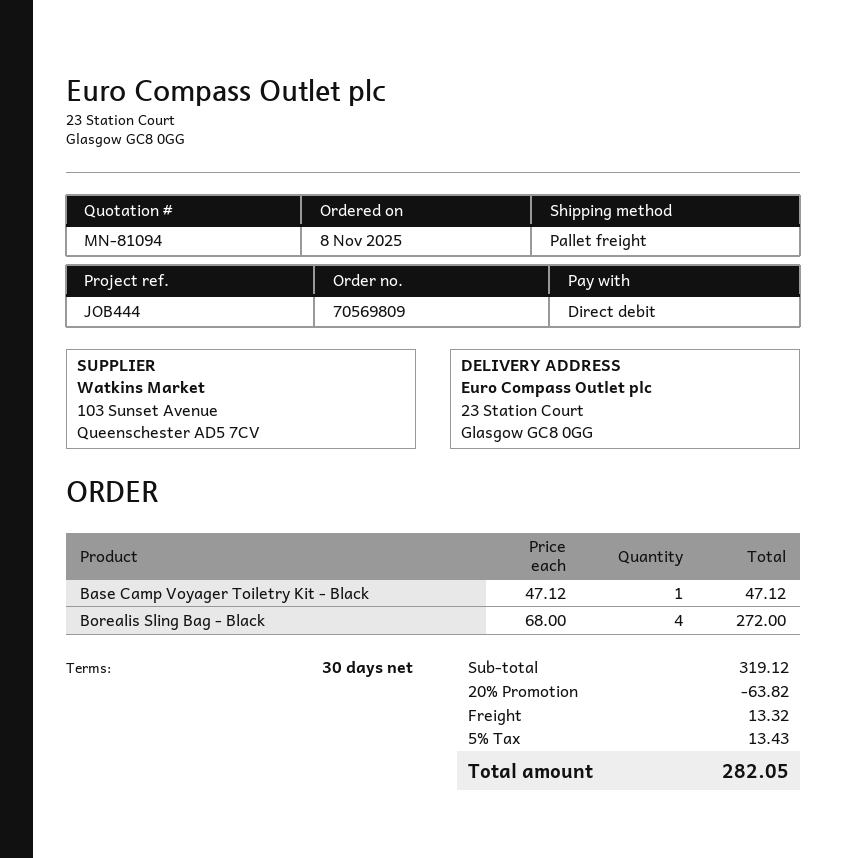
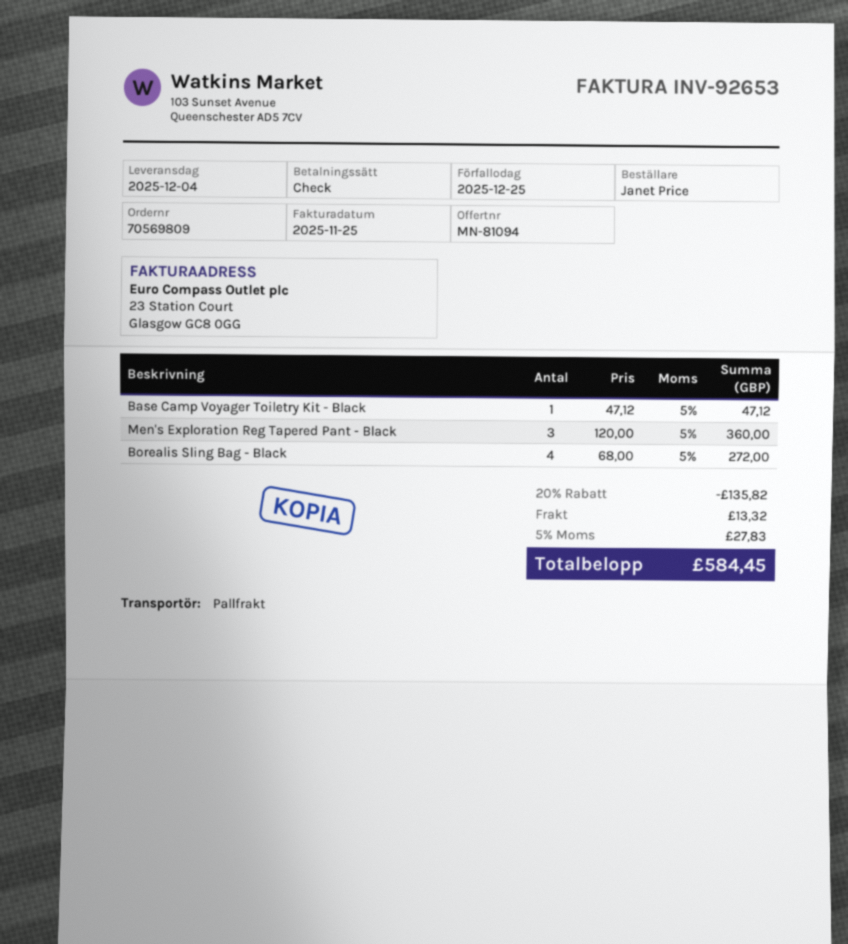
payment method: direct debit -> cheque
Men's Exploration Reg Tapered Pant - Black: none -> 3 x 120.00 = 360.00
discount: 20% = 63.82 -> 20% = 135.82
tax: 5% = 13.43 -> 5% = 27.83
total: 282.05 -> 584.45

